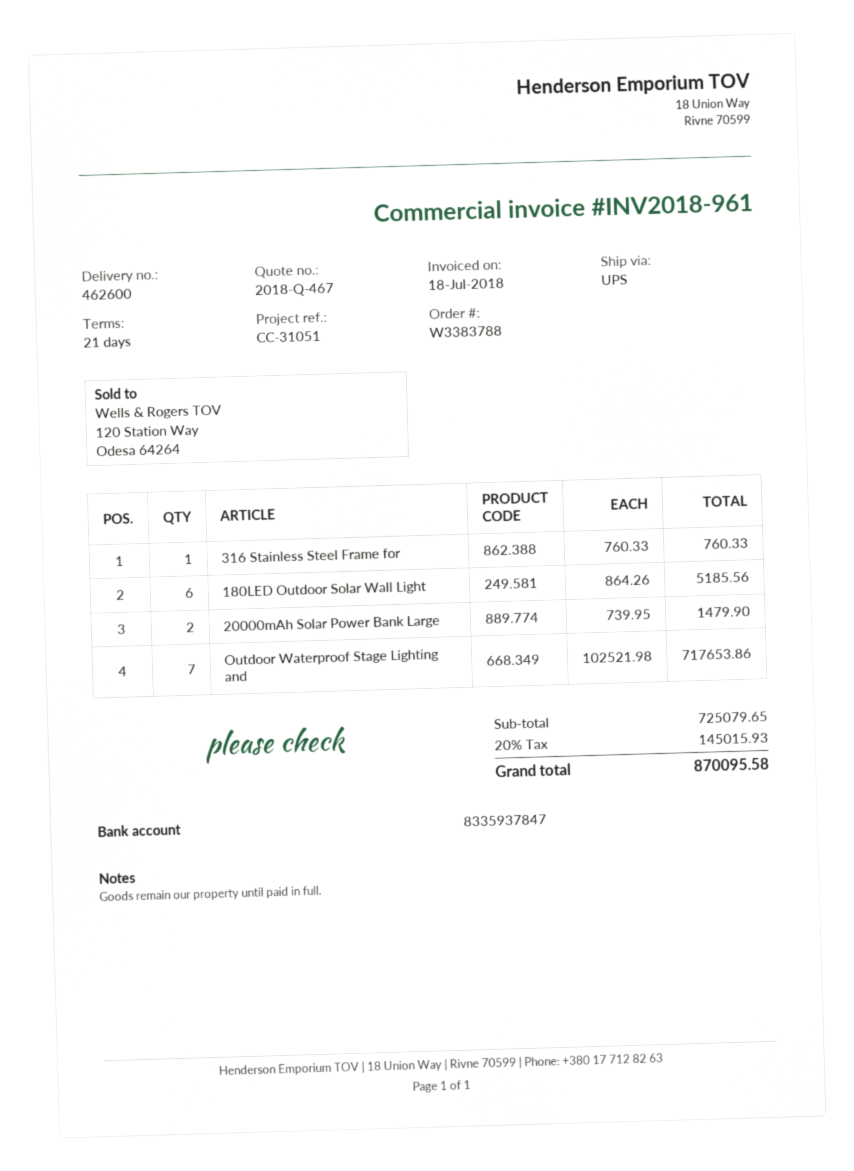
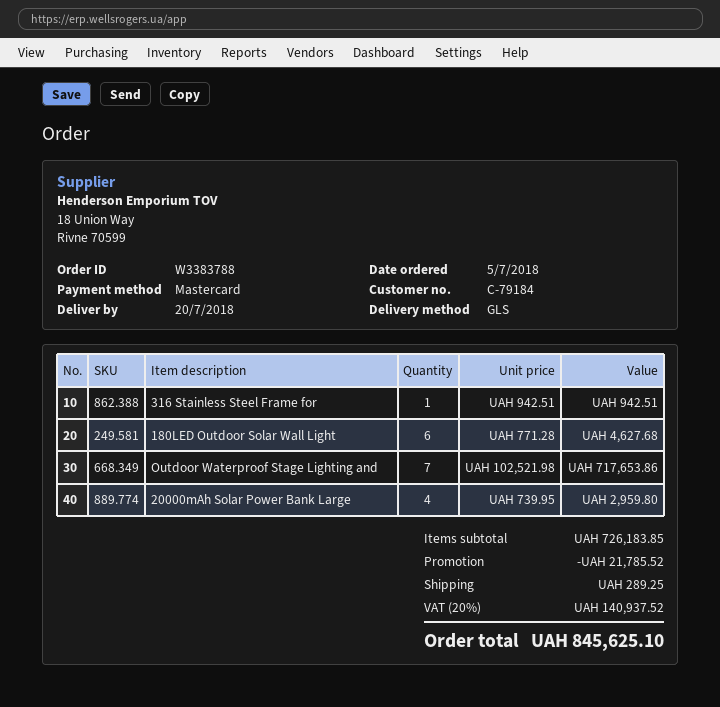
shipping method: UPS -> GLS
316 Stainless Steel Frame for: 1 x 760.33 = 760.33 -> 1 x 942.51 = 942.51
180LED Outdoor Solar Wall Light: 6 x 864.26 = 5185.56 -> 6 x 771.28 = 4627.68
20000mAh Solar Power Bank Large: 2 x 739.95 = 1479.90 -> 4 x 739.95 = 2959.80
subtotal: 725079.65 -> 726183.85
discount: none -> 21785.52
shipping: none -> 289.25
tax: 20% = 145015.93 -> 20% = 140937.52
total: 870095.58 -> 845625.10

